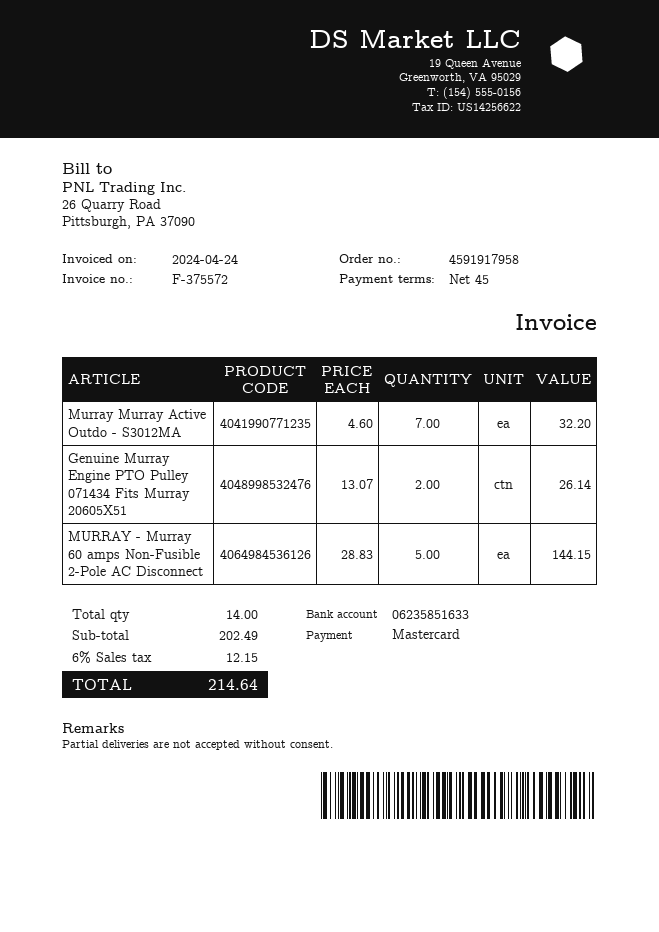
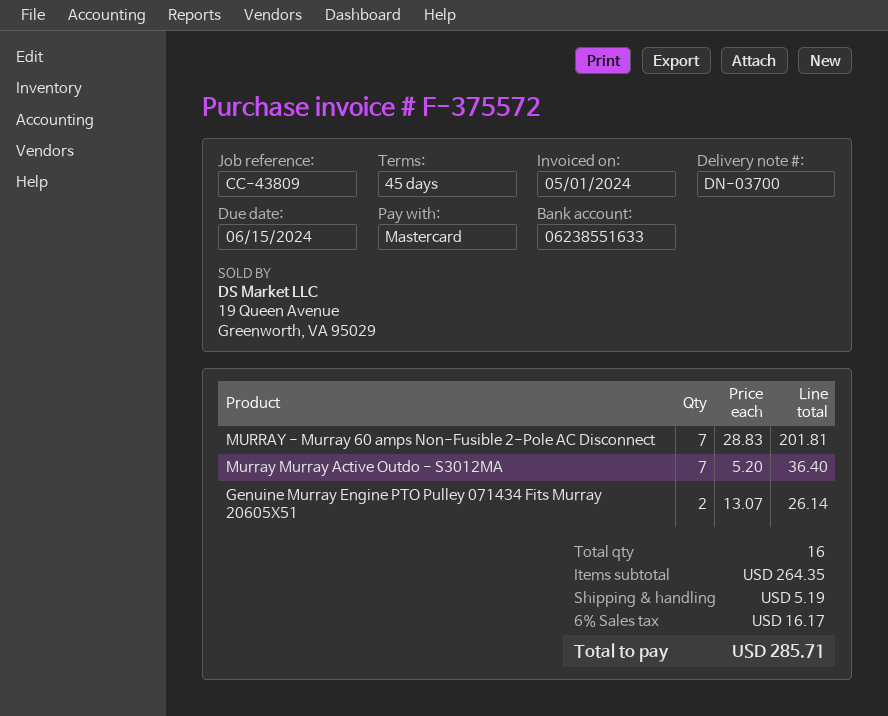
invoice date: 2024-04-24 -> 2024-05-01
bank account: 06235851633 -> 06238551633
Murray Murray Active Outdo - S3012MA: 7 x 4.60 = 32.20 -> 7 x 5.20 = 36.40
MURRAY - Murray 60 amps Non-Fusible 2-Pole AC Disconnect: 5 x 28.83 = 144.15 -> 7 x 28.83 = 201.81
total quantity: 14 -> 16
subtotal: 202.49 -> 264.35
shipping: none -> 5.19
tax: 6% = 12.15 -> 6% = 16.17
total: 214.64 -> 285.71

